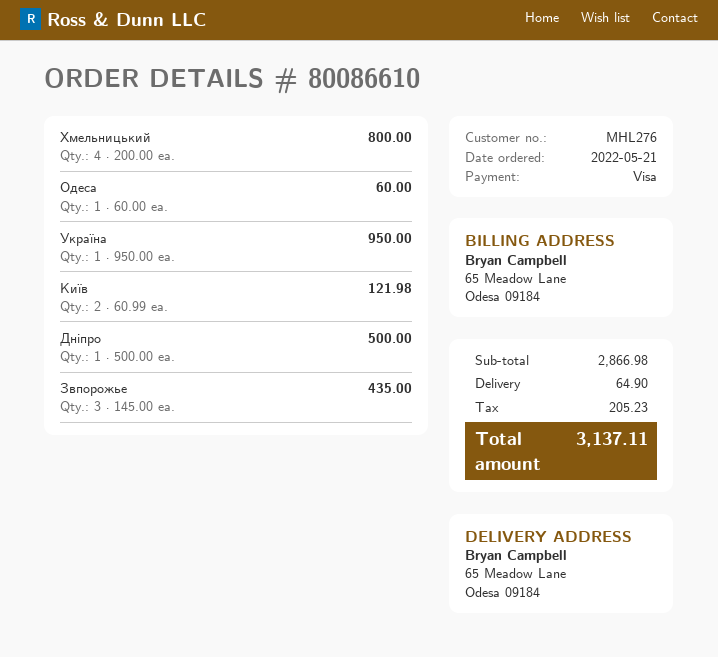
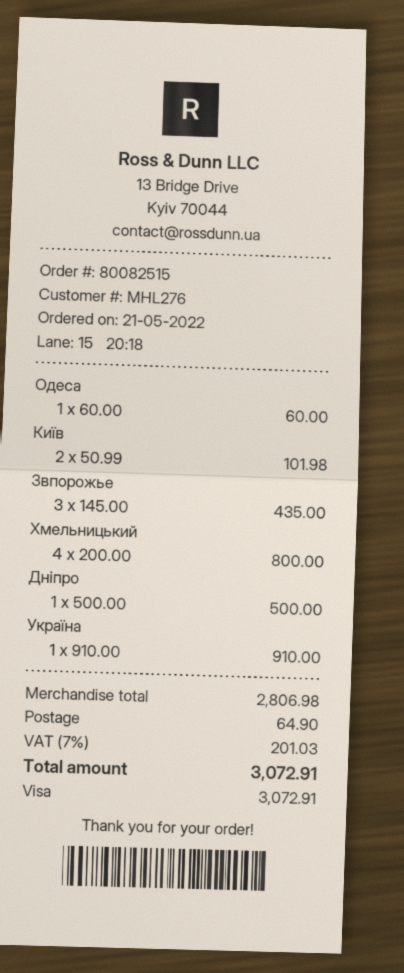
order number: 80086610 -> 80082515
Україна: 1 x 950.00 = 950.00 -> 1 x 910.00 = 910.00
Київ: 2 x 60.99 = 121.98 -> 2 x 50.99 = 101.98
subtotal: 2866.98 -> 2806.98
tax: 205.23 -> 201.03
total: 3137.11 -> 3072.91

